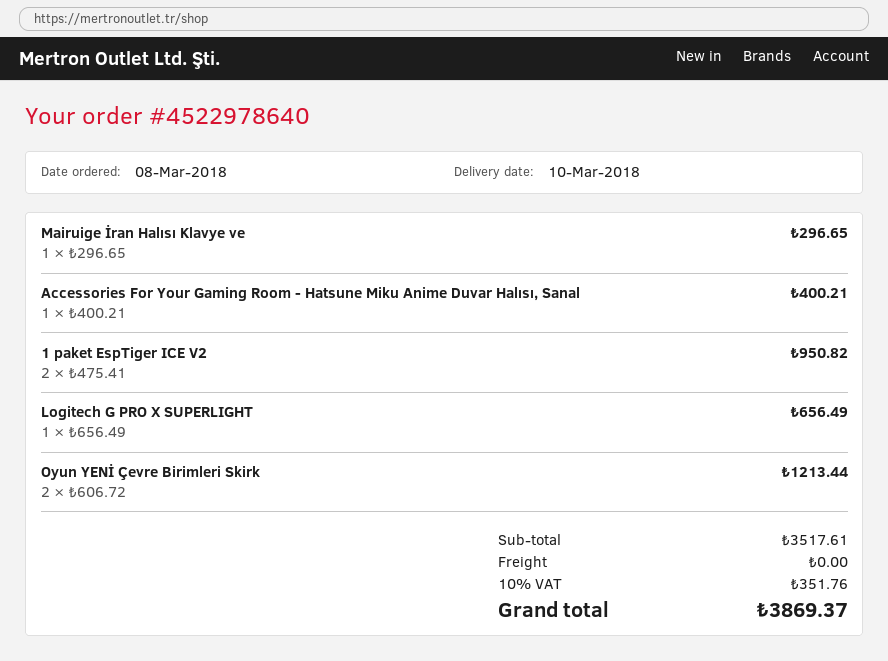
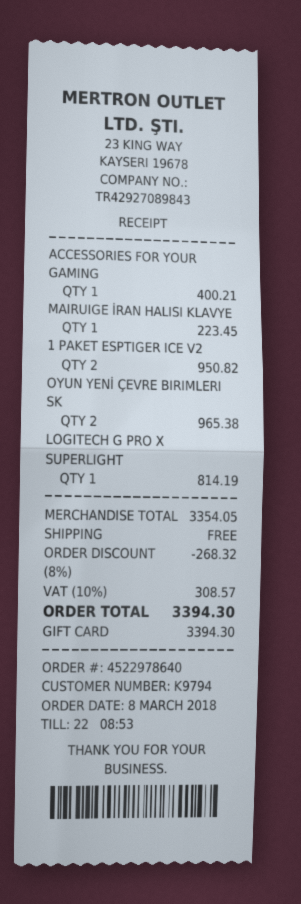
Mairuige İran Halısı Klavye ve: 1 for 296.65 -> 1 for 223.45
Logitech G PRO X SUPERLIGHT: 1 for 656.49 -> 1 for 814.19
Oyun YENİ Çevre Birimleri Skirk: 2 for 1213.44 -> 2 for 965.38
subtotal: 3517.61 -> 3354.05
discount: none -> 8% = 268.32
tax: 10% = 351.76 -> 10% = 308.57
total: 3869.37 -> 3394.30

